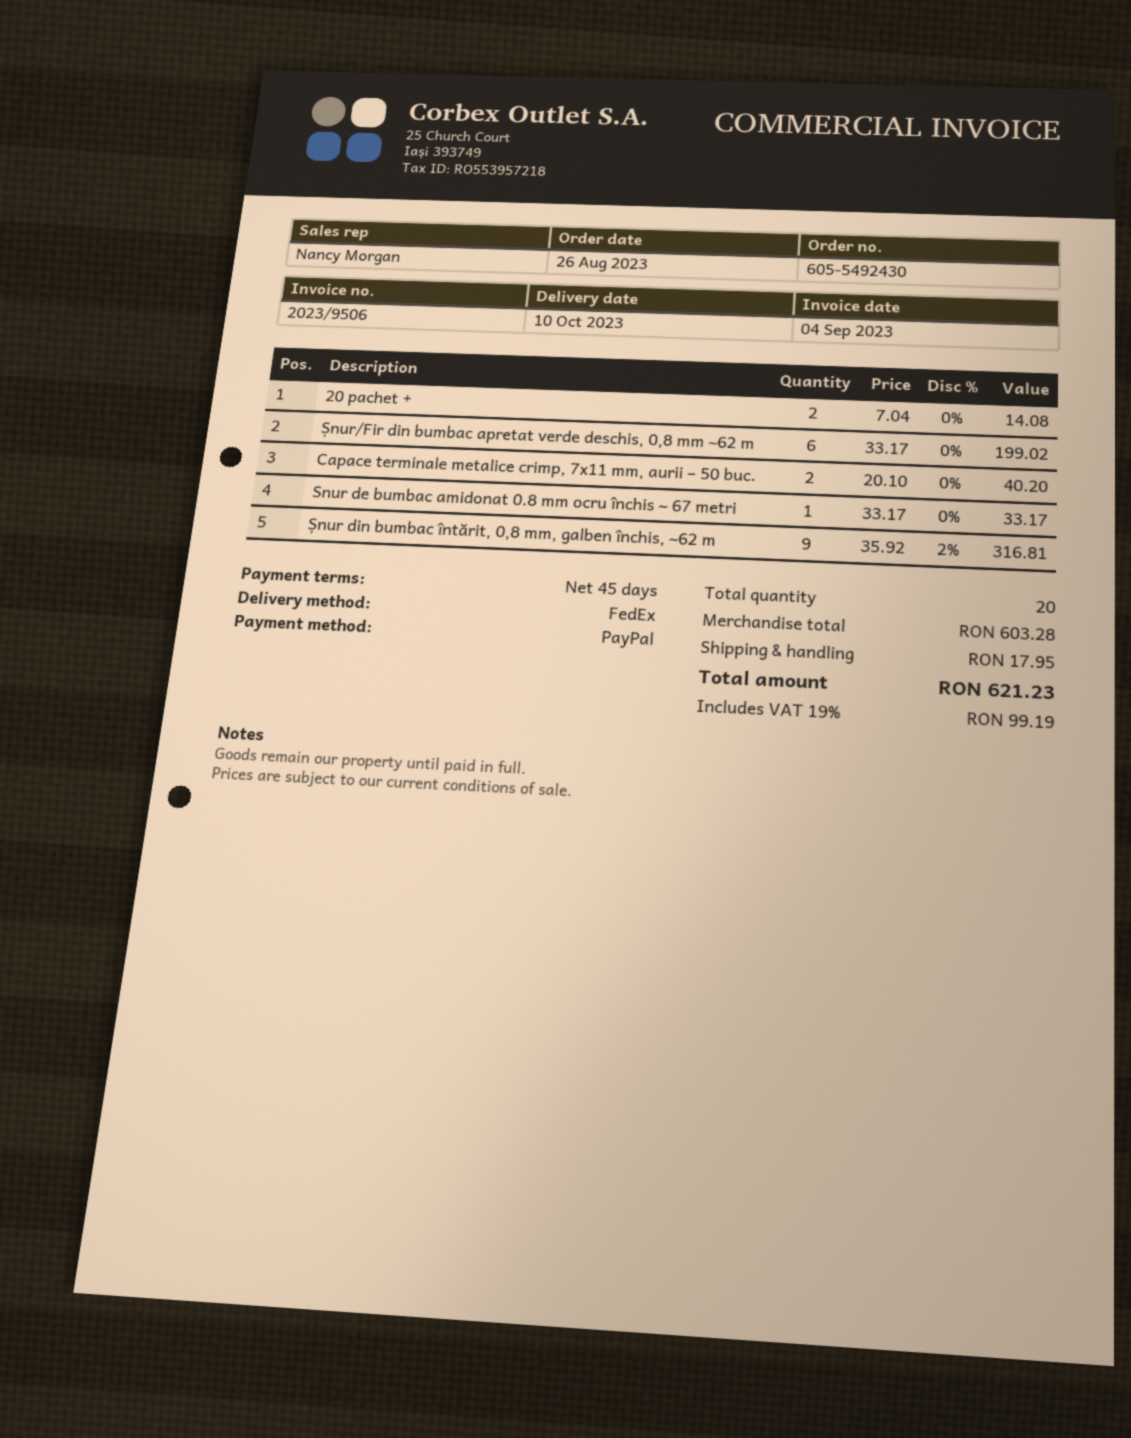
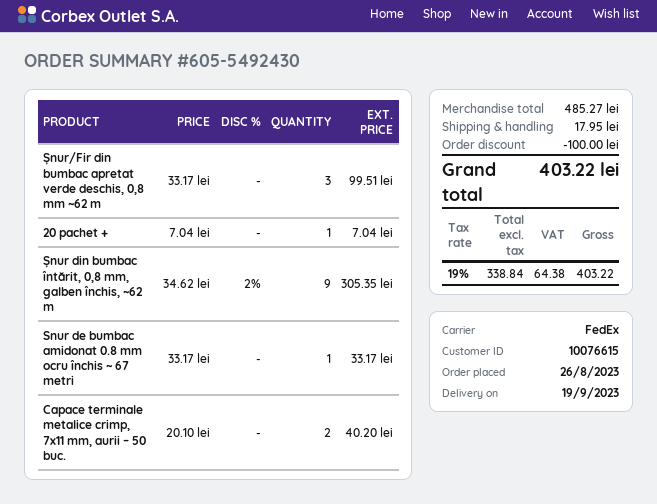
delivery date: 2023-10-10 -> 2023-09-19
20 pachet +: 2 x 7.04 = 14.08 -> 1 x 7.04 = 7.04
Șnur/Fir din bumbac apretat verde deschis, 0,8 mm ~62 m: 6 x 33.17 = 199.02 -> 3 x 33.17 = 99.51
Șnur din bumbac întărit, 0,8 mm, galben închis, ~62 m: 9 x 35.92 - 2% = 316.81 -> 9 x 34.62 - 2% = 305.35
subtotal: 603.28 -> 485.27
discount: none -> 100.00
tax: 19% = 99.19 -> 19% = 64.38
total: 621.23 -> 403.22

